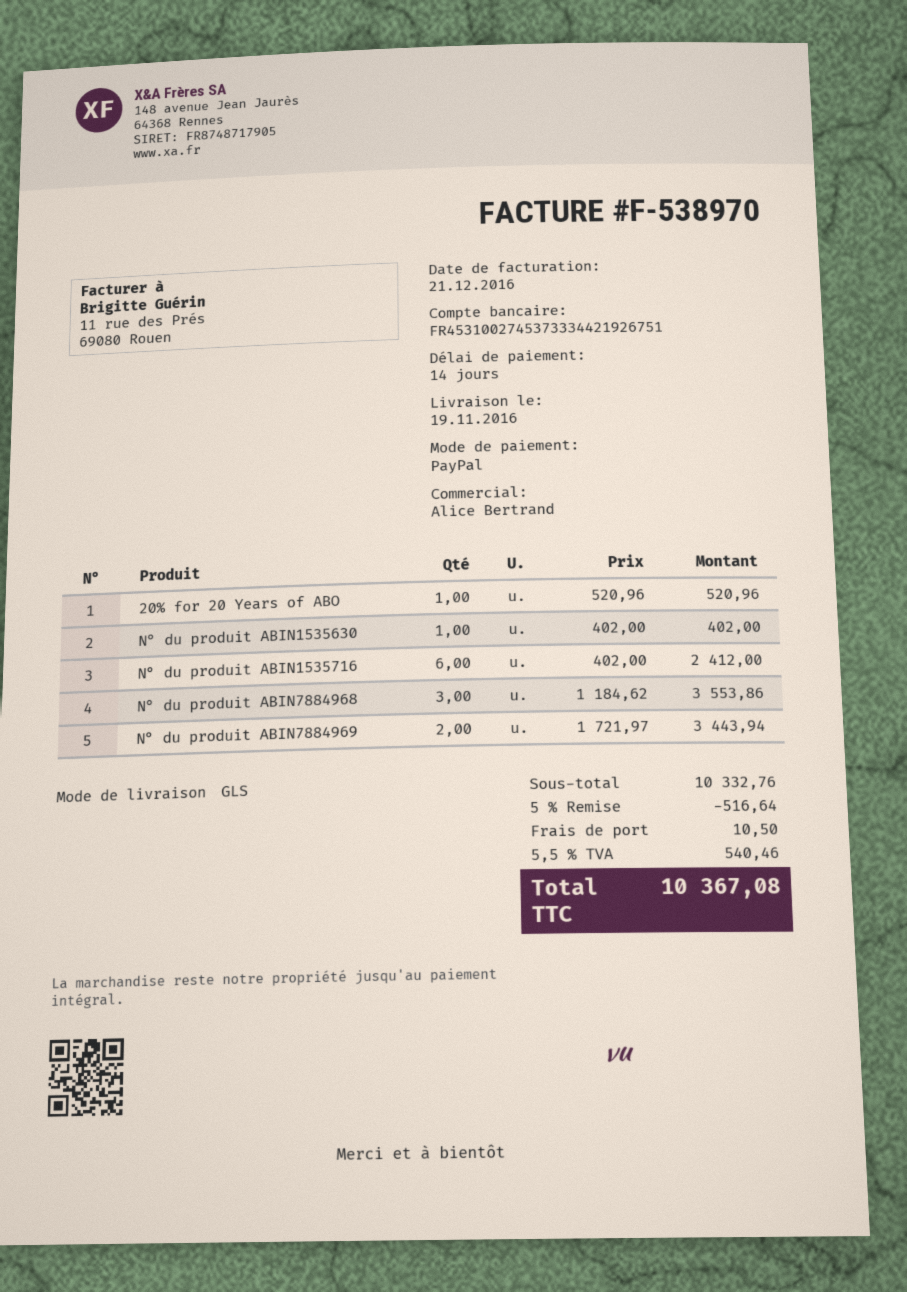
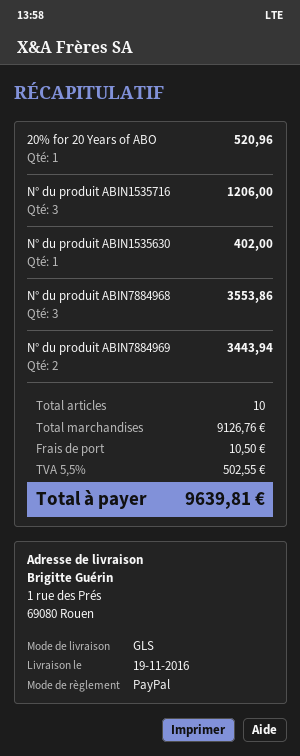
N° du produit ABIN1535716: 6 for 2412.00 -> 3 for 1206.00
subtotal: 10332.76 -> 9126.76
discount: 5% = 516.64 -> none
tax: 5.5% = 540.46 -> 5.5% = 502.55
total: 10367.08 -> 9639.81

